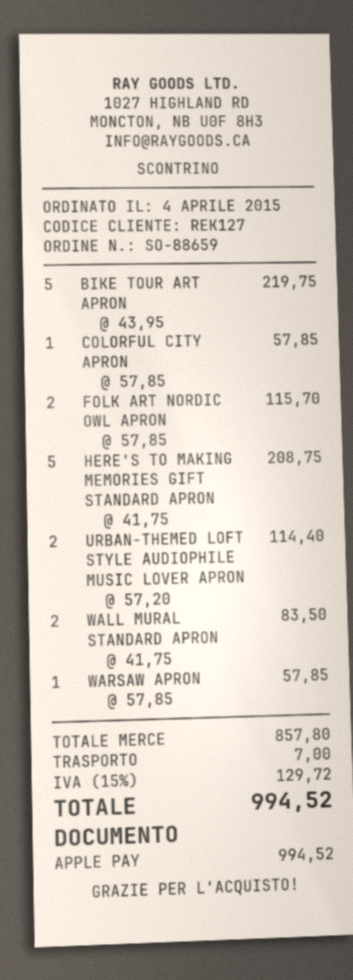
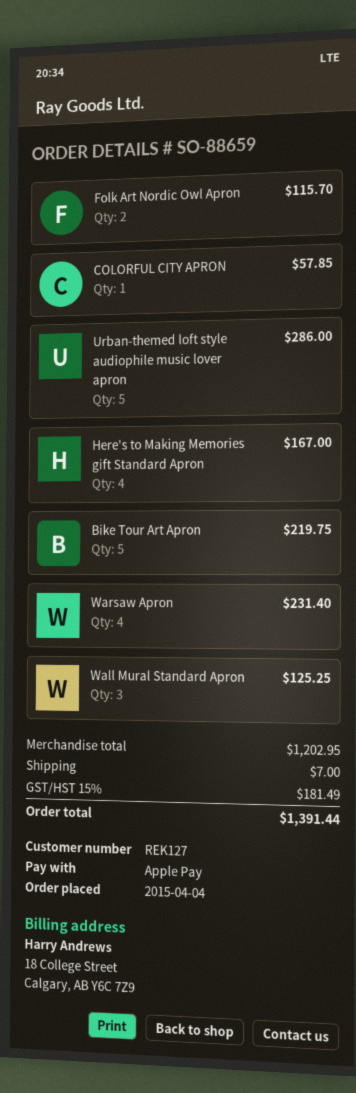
HERE'S TO MAKING MEMORIES GIFT STANDARD APRON: 5 for 208.75 -> 4 for 167.00
URBAN-THEMED LOFT STYLE AUDIOPHILE MUSIC LOVER APRON: 2 for 114.40 -> 5 for 286.00
WALL MURAL STANDARD APRON: 2 for 83.50 -> 3 for 125.25
WARSAW APRON: 1 for 57.85 -> 4 for 231.40
subtotal: 857.80 -> 1202.95
tax: 15% = 129.72 -> 15% = 181.49
total: 994.52 -> 1391.44

